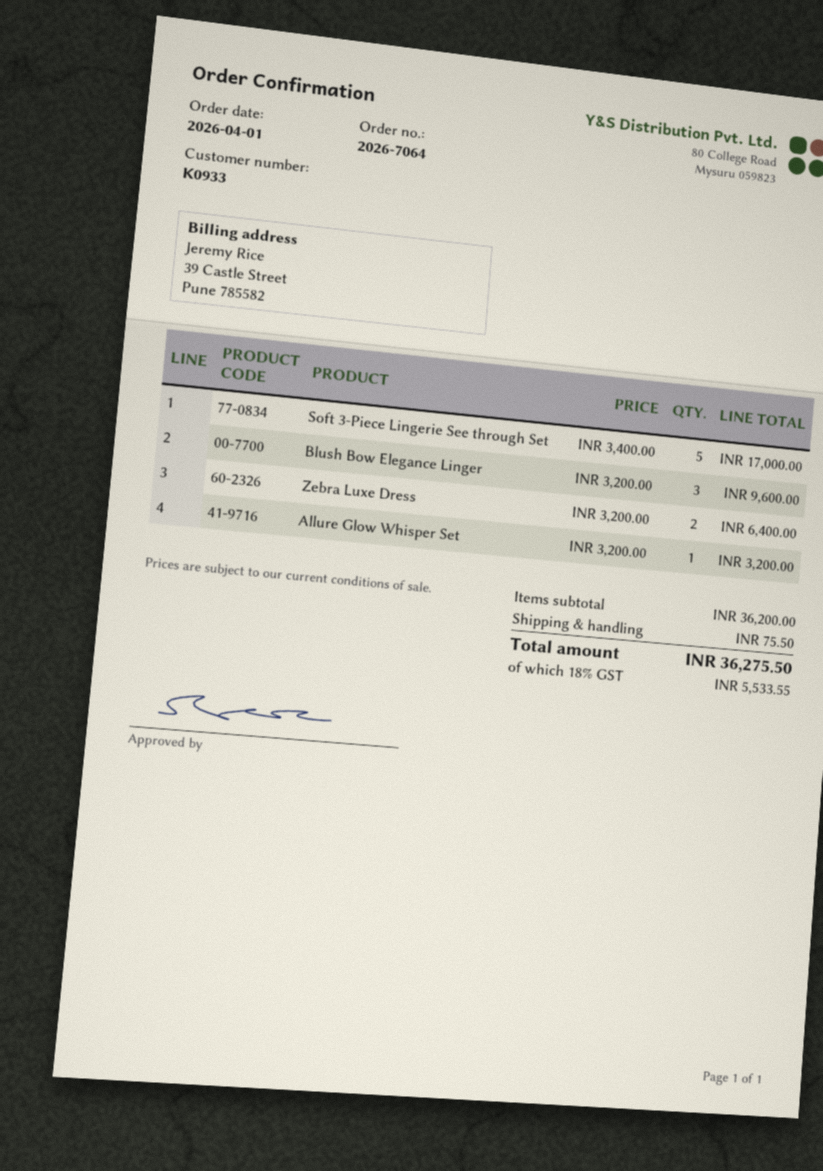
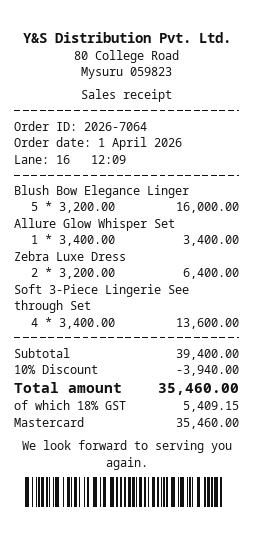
Soft 3-Piece Lingerie See through Set: 5 x 3400.00 = 17000.00 -> 4 x 3400.00 = 13600.00
Blush Bow Elegance Linger: 3 x 3200.00 = 9600.00 -> 5 x 3200.00 = 16000.00
Allure Glow Whisper Set: 1 x 3200.00 = 3200.00 -> 1 x 3400.00 = 3400.00
subtotal: 36200.00 -> 39400.00
discount: none -> 10% = 3940.00
shipping: 75.50 -> none
tax: 18% = 5533.55 -> 18% = 5409.15
total: 36275.50 -> 35460.00

